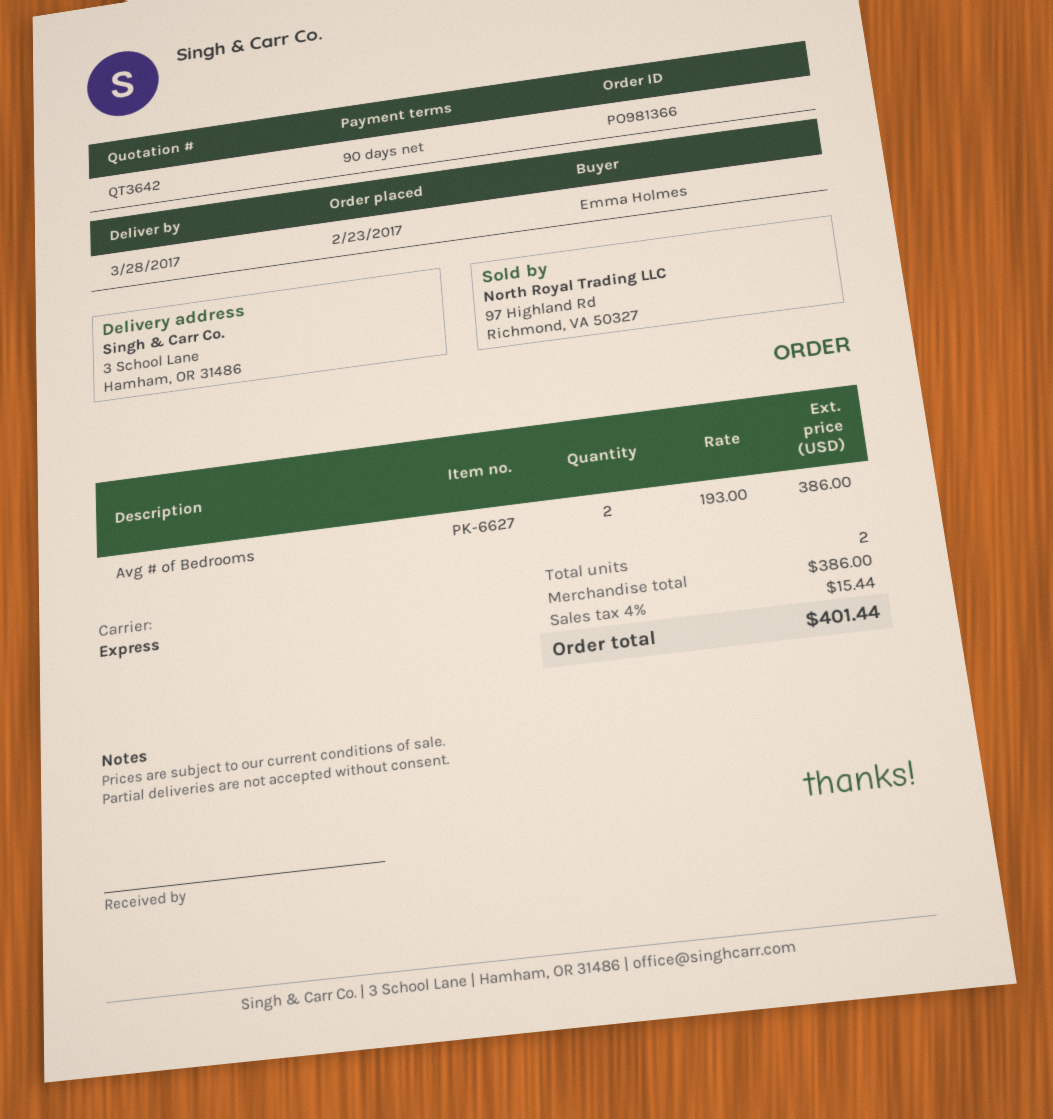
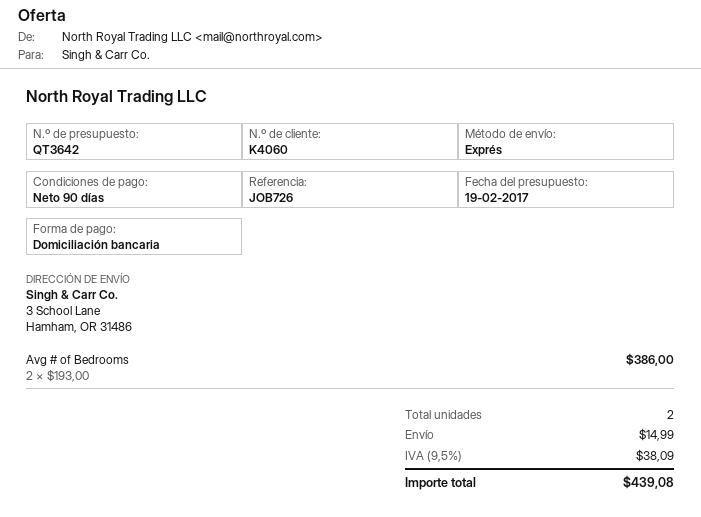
shipping: none -> 14.99
tax: 4% = 15.44 -> 9.5% = 38.09
total: 401.44 -> 439.08

